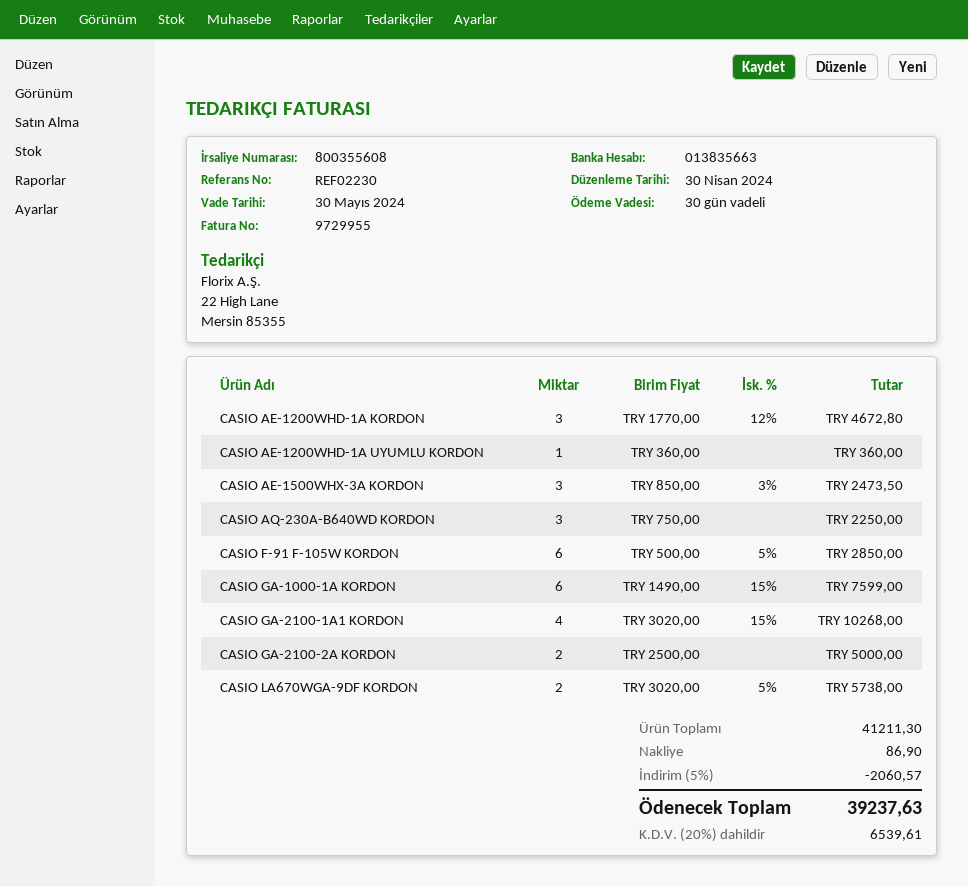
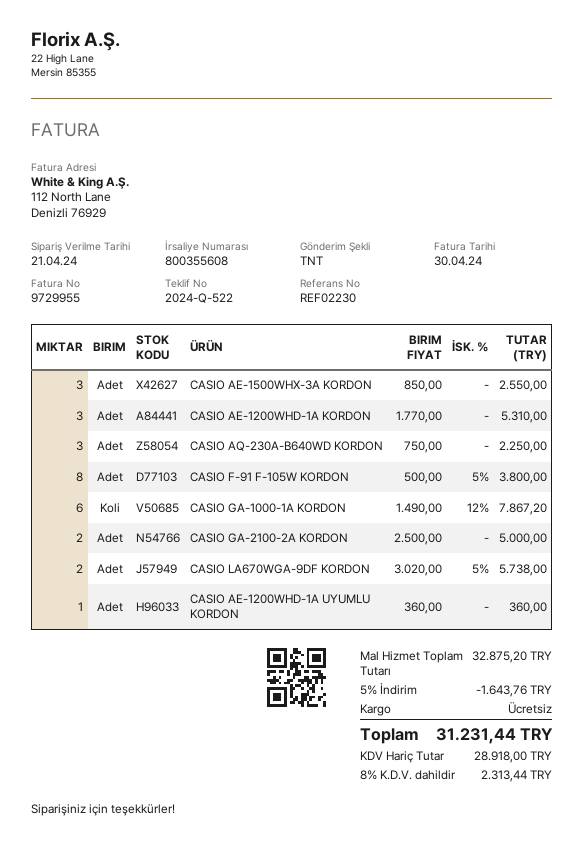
CASIO AE-1200WHD-1A KORDON: 3 x 1770.00 - 12% = 4672.80 -> 3 x 1770.00 = 5310.00
CASIO AE-1500WHX-3A KORDON: 3 x 850.00 - 3% = 2473.50 -> 3 x 850.00 = 2550.00
CASIO F-91 F-105W KORDON: 6 x 500.00 - 5% = 2850.00 -> 8 x 500.00 - 5% = 3800.00
CASIO GA-1000-1A KORDON: 6 x 1490.00 - 15% = 7599.00 -> 6 x 1490.00 - 12% = 7867.20
CASIO GA-2100-1A1 KORDON: 4 x 3020.00 - 15% = 10268.00 -> none
subtotal: 41211.30 -> 32875.20
discount: 5% = 2060.57 -> 5% = 1643.76
shipping: 86.90 -> 0.00
tax: 20% = 6539.61 -> 8% = 2313.44
total: 39237.63 -> 31231.44

